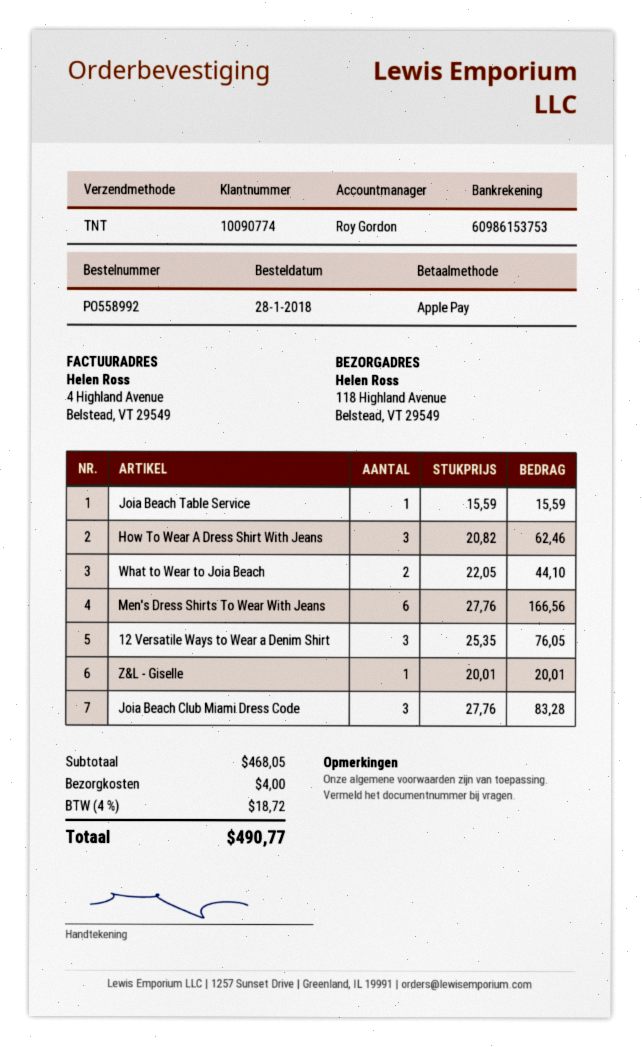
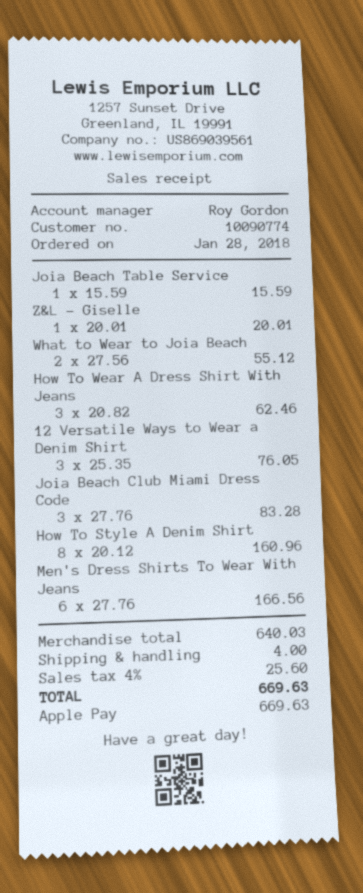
What to Wear to Joia Beach: 2 x 22.05 = 44.10 -> 2 x 27.56 = 55.12
How To Style A Denim Shirt: none -> 8 x 20.12 = 160.96
subtotal: 468.05 -> 640.03
tax: 4% = 18.72 -> 4% = 25.60
total: 490.77 -> 669.63

